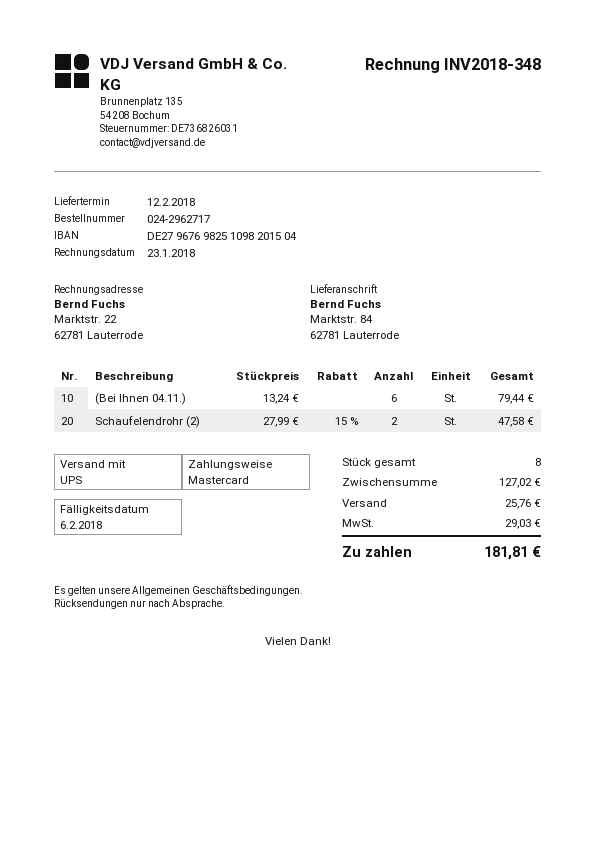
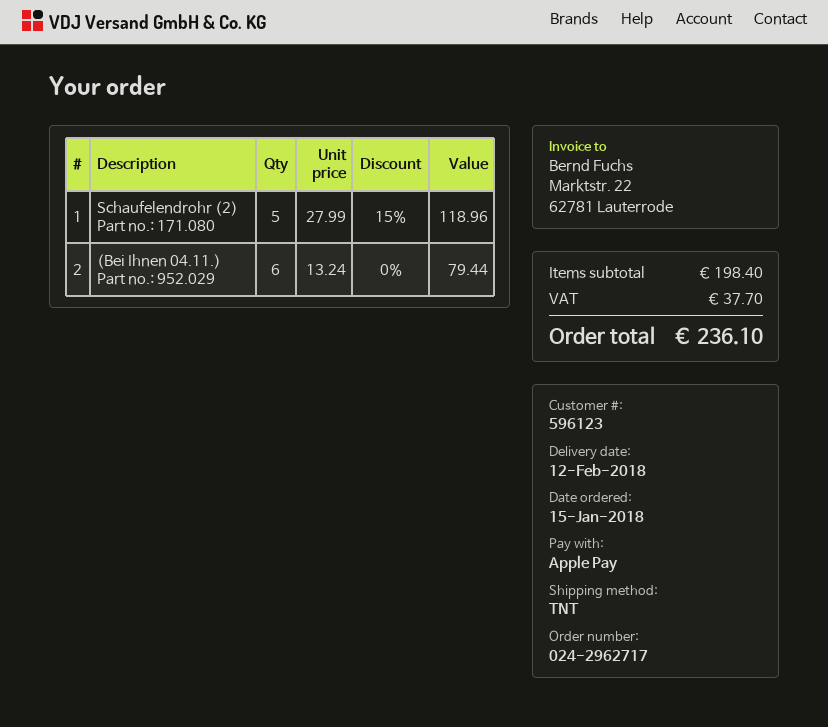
payment method: Mastercard -> Apple Pay
shipping method: UPS -> TNT
Schaufelendrohr (2): 2 x 27.99 - 15% = 47.58 -> 5 x 27.99 - 15% = 118.96
subtotal: 127.02 -> 198.40
shipping: 25.76 -> none
tax: 29.03 -> 37.70
total: 181.81 -> 236.10

